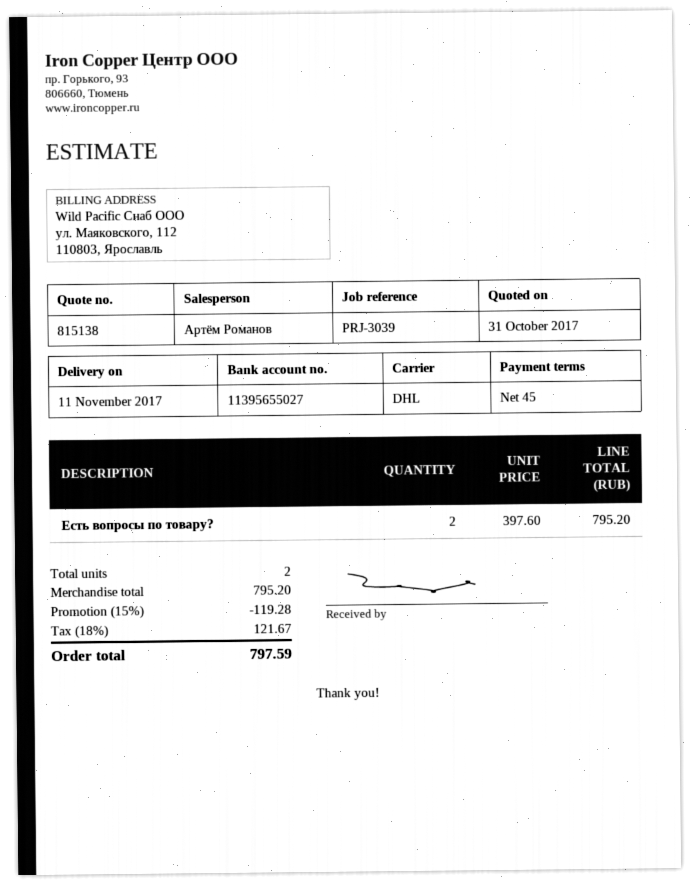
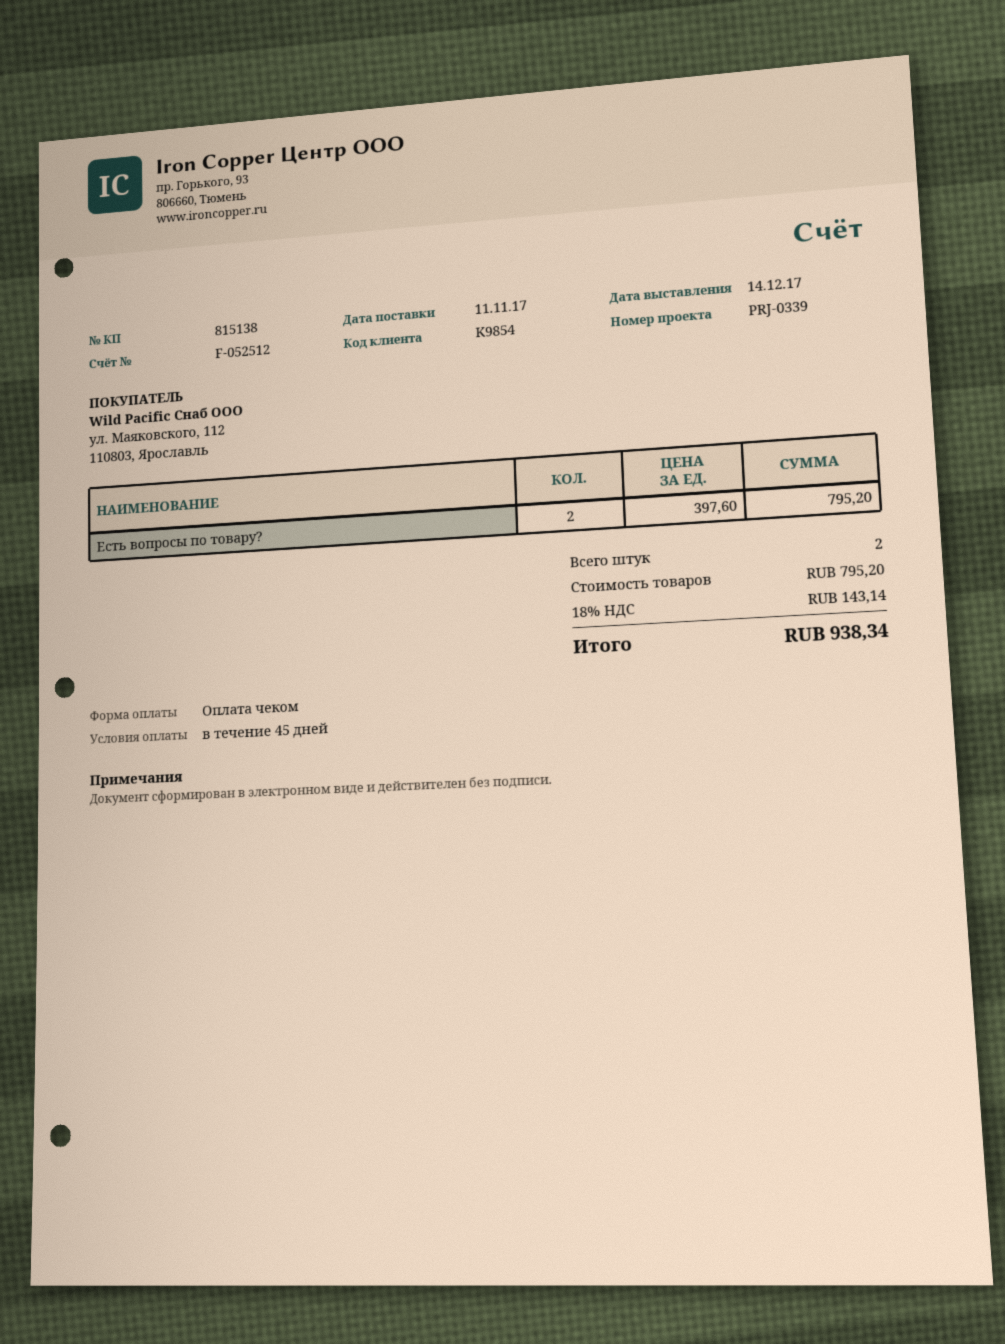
reference: PRJ-3039 -> PRJ-0339
discount: 15% = 119.28 -> none
tax: 18% = 121.67 -> 18% = 143.14
total: 797.59 -> 938.34

